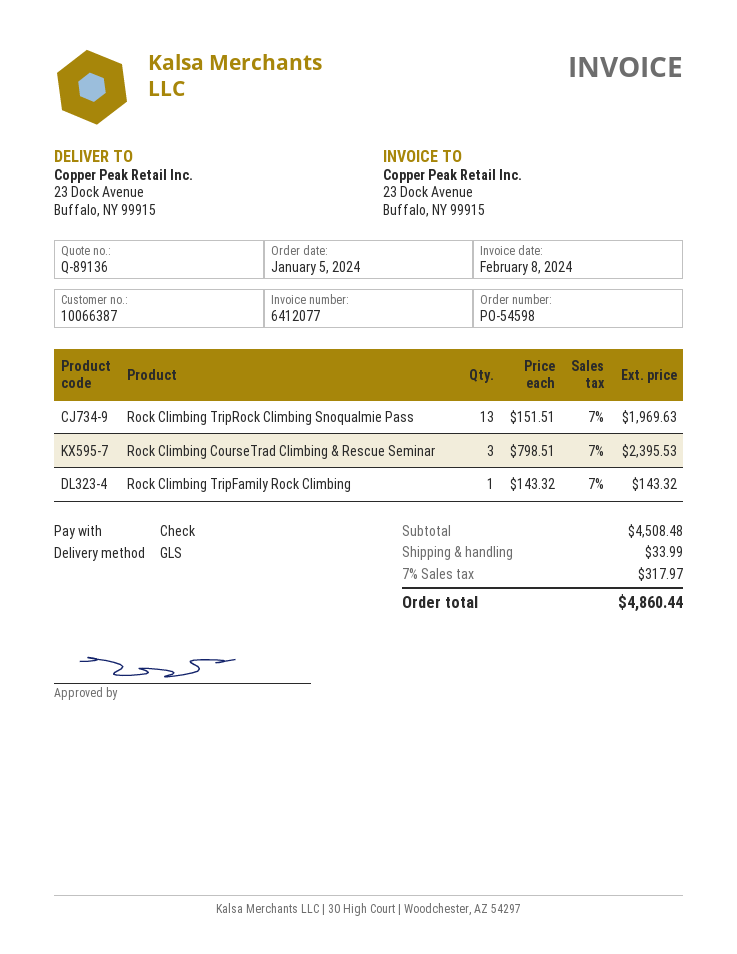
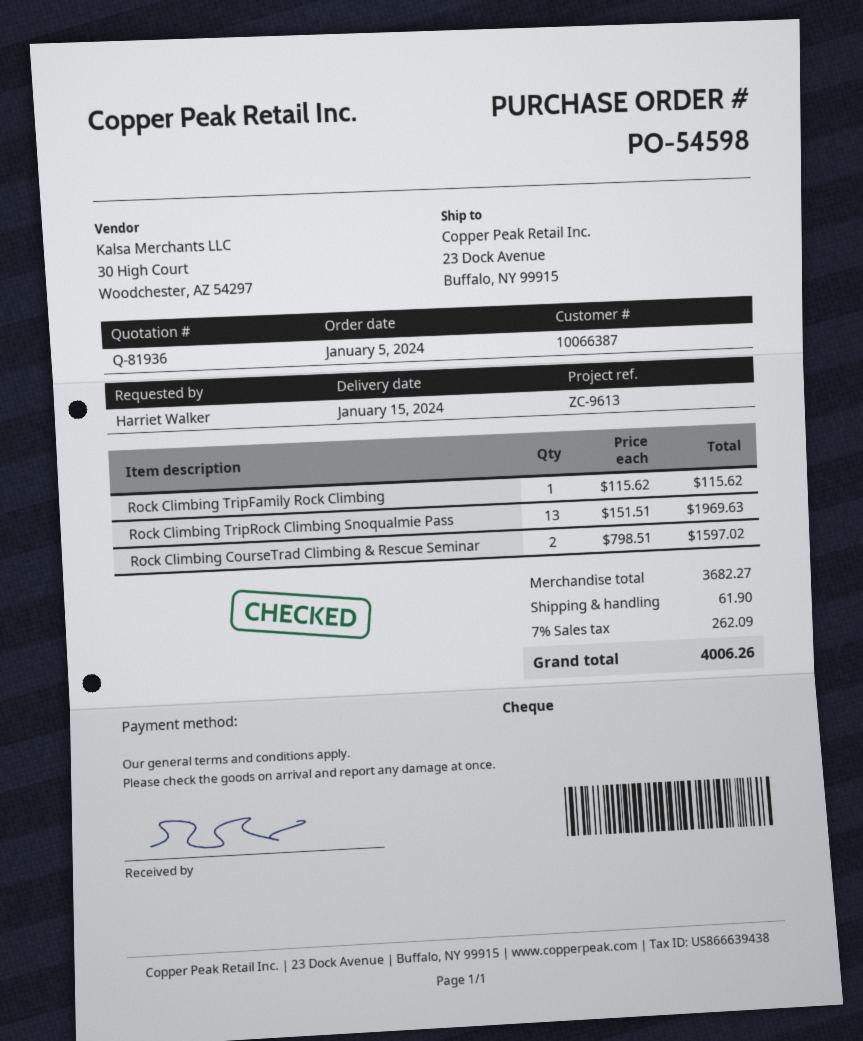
quote number: Q-89136 -> Q-81936
Rock Climbing CourseTrad Climbing & Rescue Seminar: 3 x 798.51 = 2395.53 -> 2 x 798.51 = 1597.02
Rock Climbing TripFamily Rock Climbing: 1 x 143.32 = 143.32 -> 1 x 115.62 = 115.62
subtotal: 4508.48 -> 3682.27
shipping: 33.99 -> 61.90
tax: 7% = 317.97 -> 7% = 262.09
total: 4860.44 -> 4006.26

